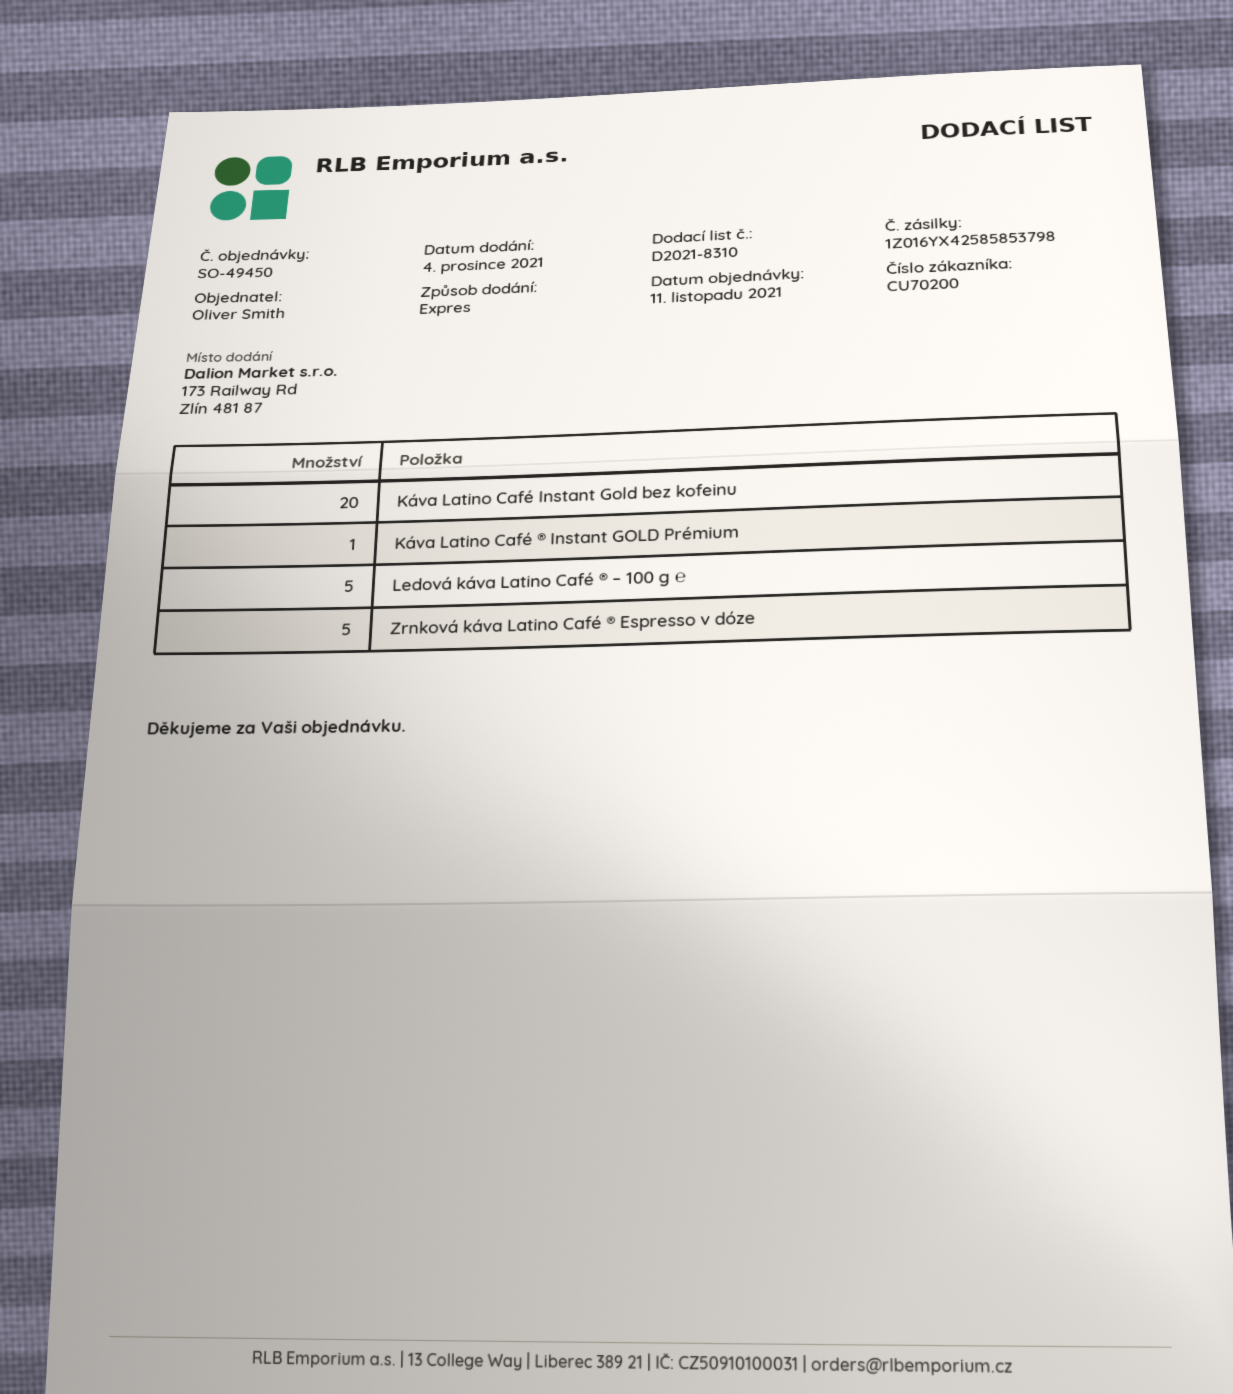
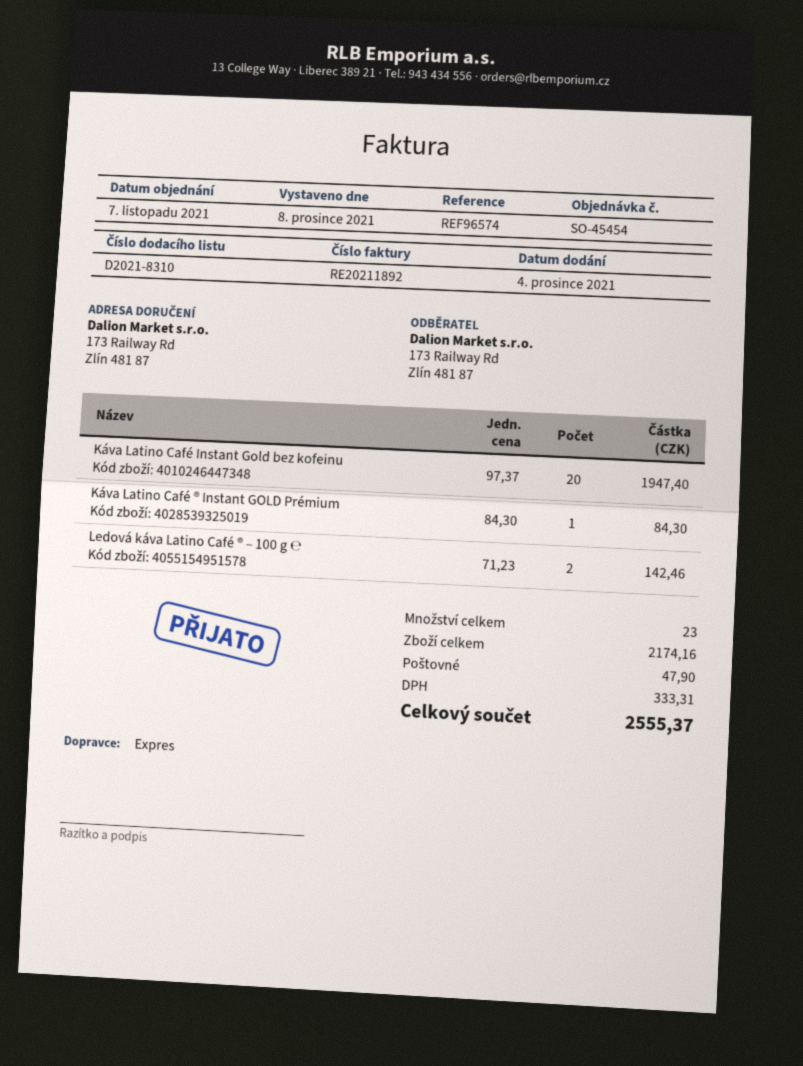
order number: SO-49450 -> SO-45454
order date: 2021-11-11 -> 2021-11-07
Ledová káva Latino Café ® – 100 g ℮: 5 -> 2
Zrnková káva Latino Café ® Espresso v dóze: 5 -> none

